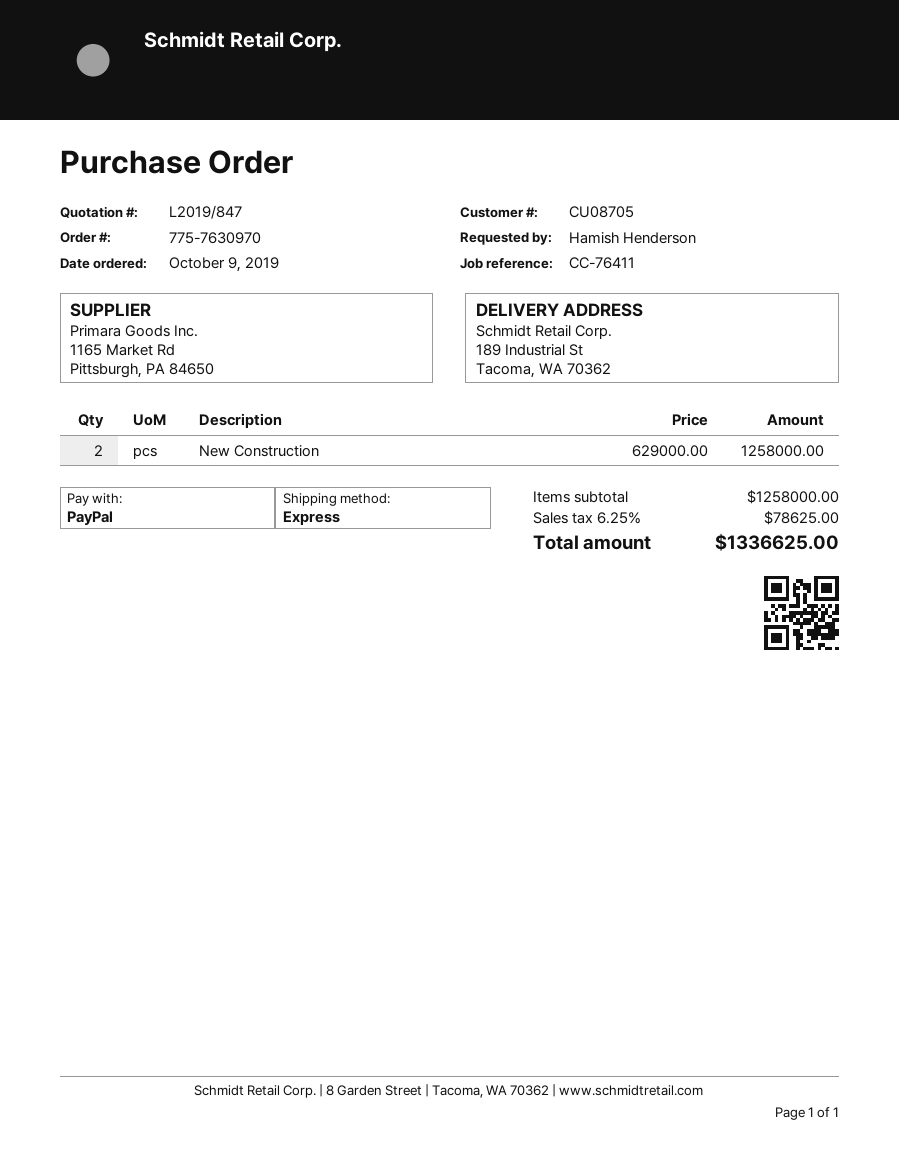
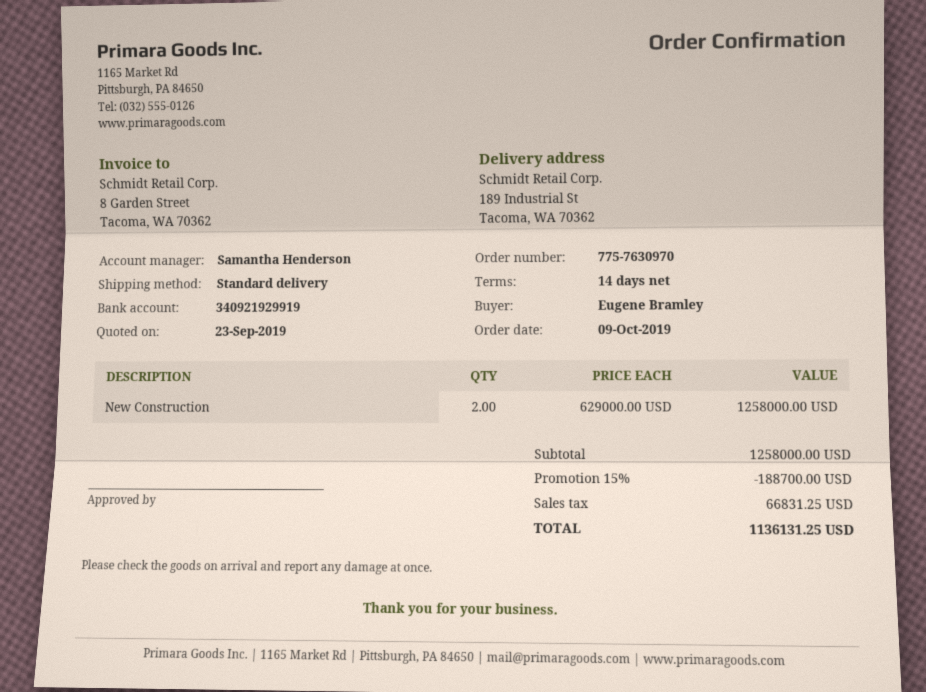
ordered by: Hamish Henderson -> Eugene Bramley
shipping method: express -> standard
discount: none -> 15% = 188700.00
tax: 78625.00 -> 66831.25
total: 1336625.00 -> 1136131.25

